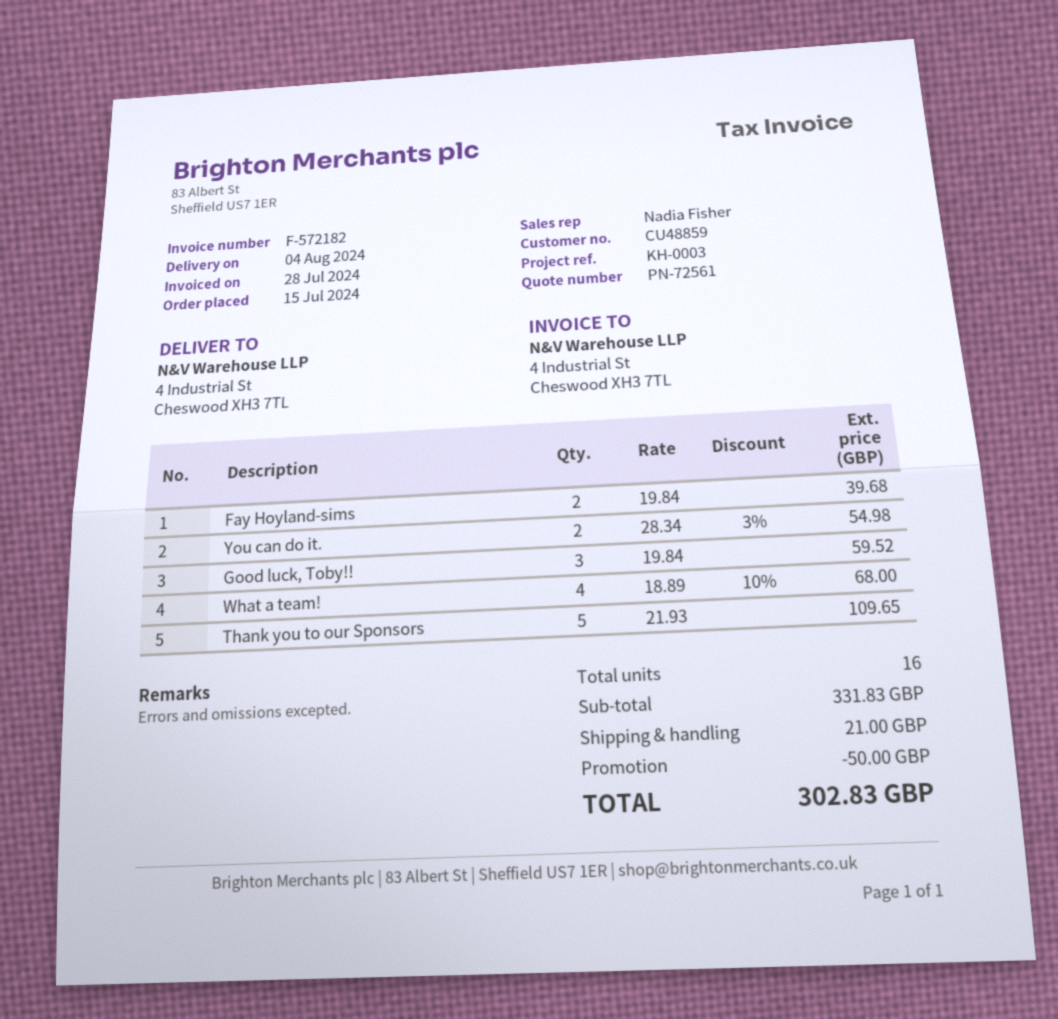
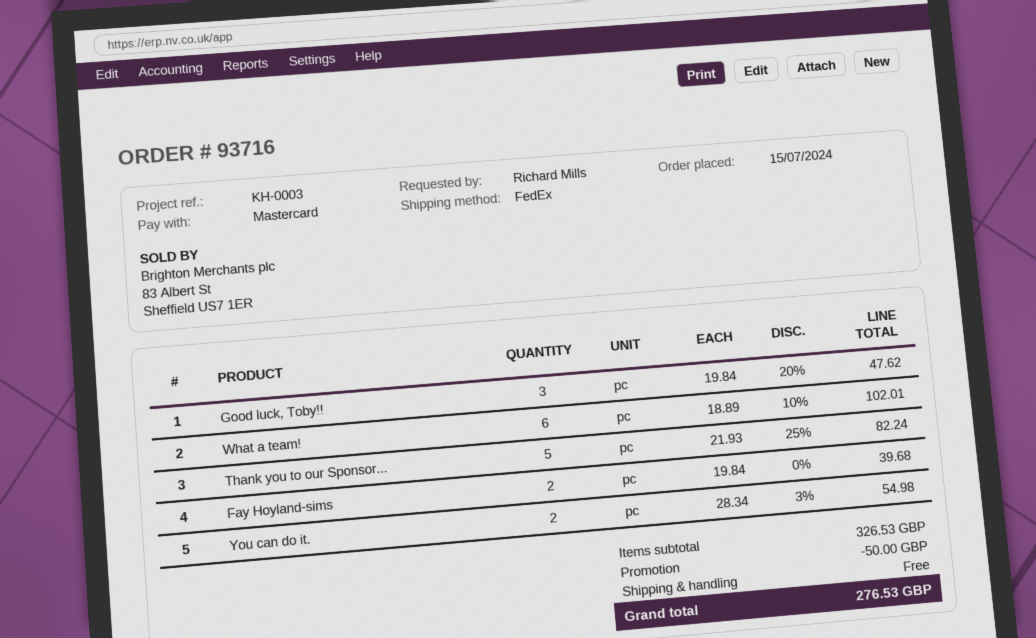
Good luck, Toby!!: 3 x 19.84 = 59.52 -> 3 x 19.84 - 20% = 47.62
What a team!: 4 x 18.89 - 10% = 68.00 -> 6 x 18.89 - 10% = 102.01
Thank you to our Sponsors: 5 x 21.93 = 109.65 -> 5 x 21.93 - 25% = 82.24
subtotal: 331.83 -> 326.53
shipping: 21.00 -> 0.00
total: 302.83 -> 276.53

